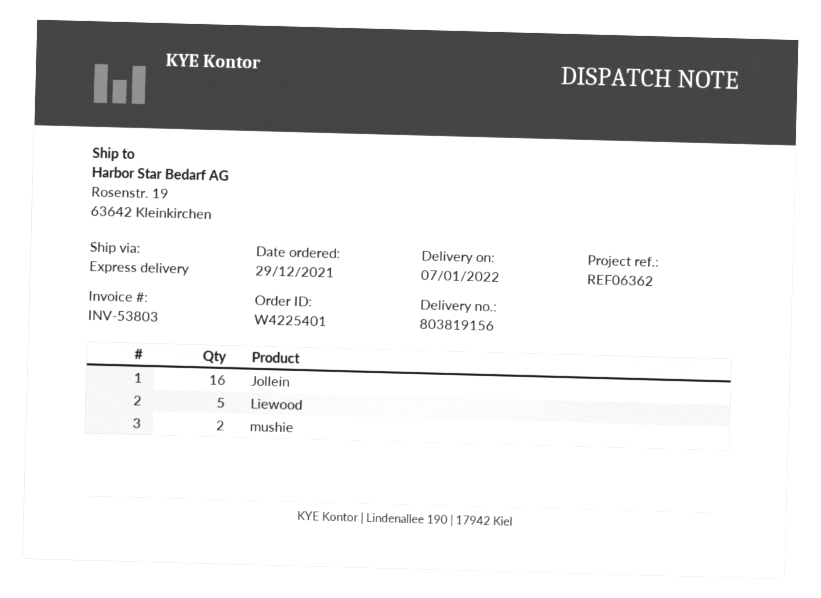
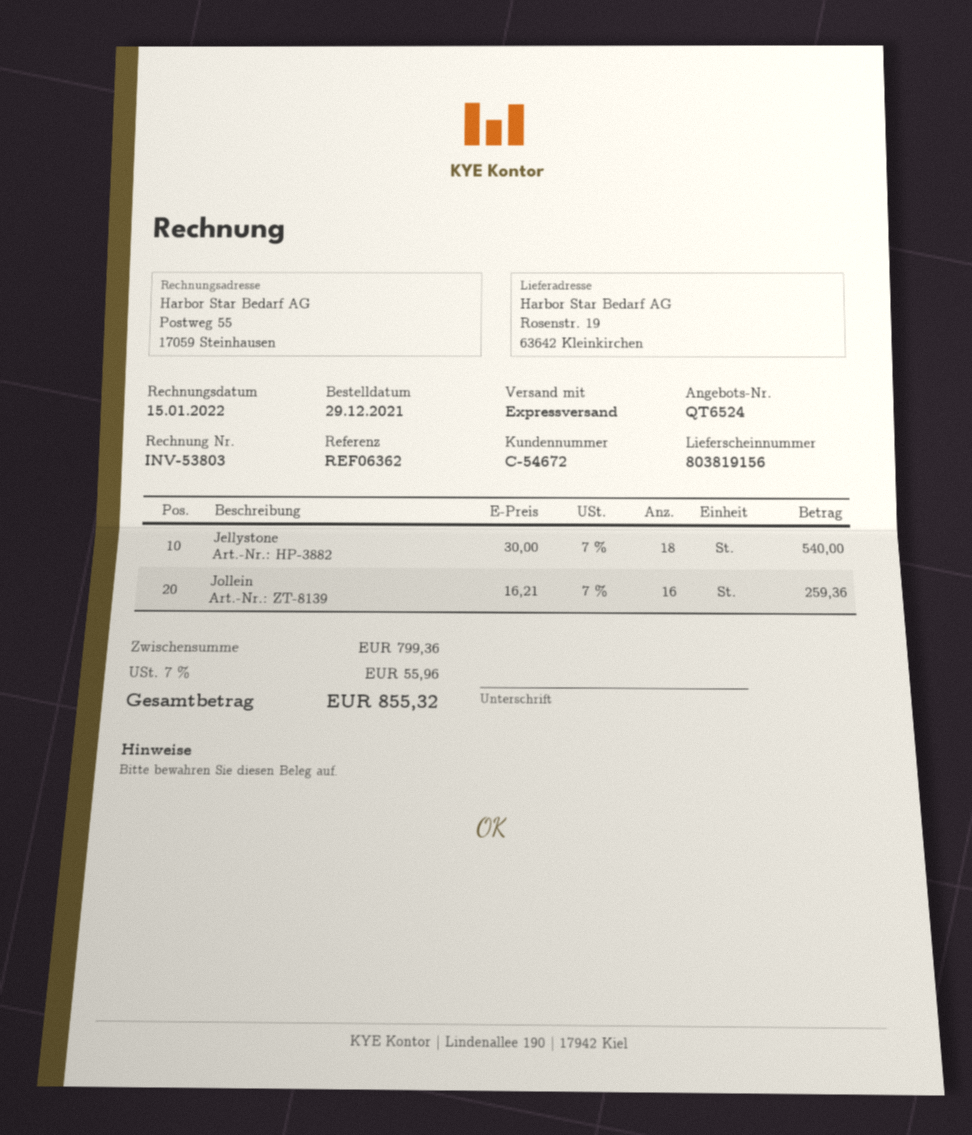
Liewood: 5 -> none
mushie: 2 -> none
Jellystone: none -> 18

